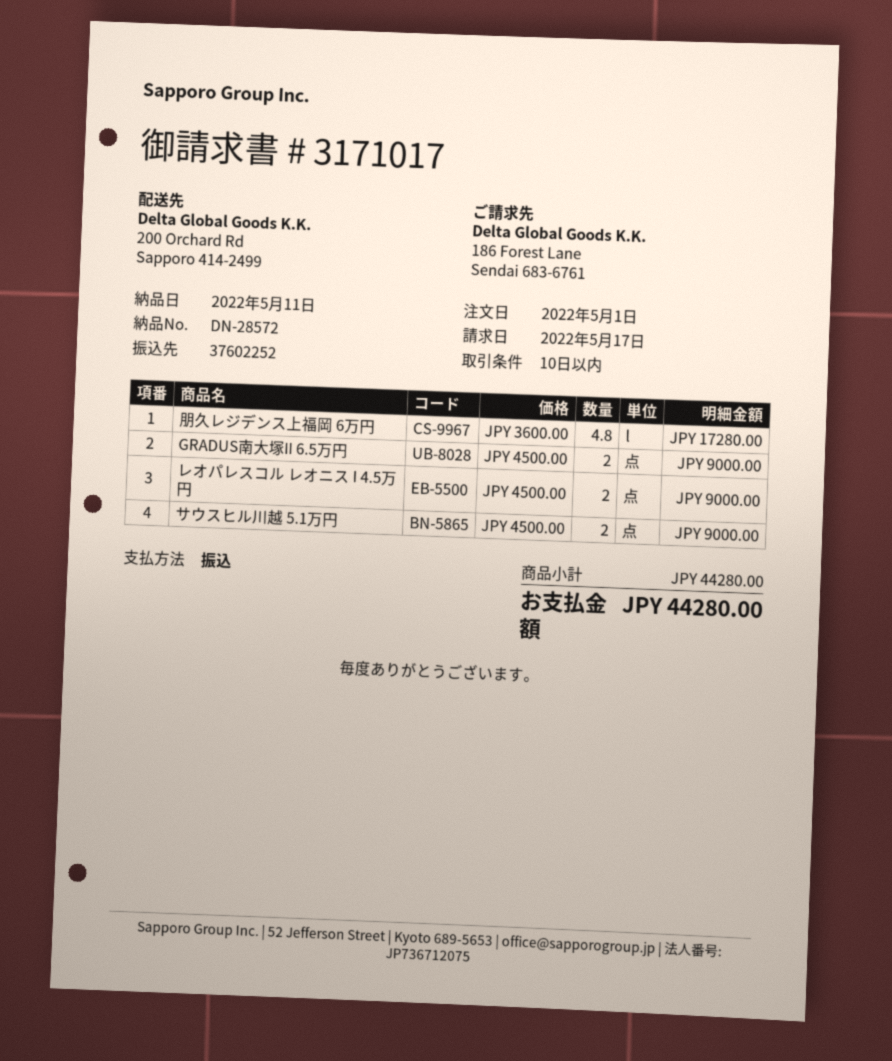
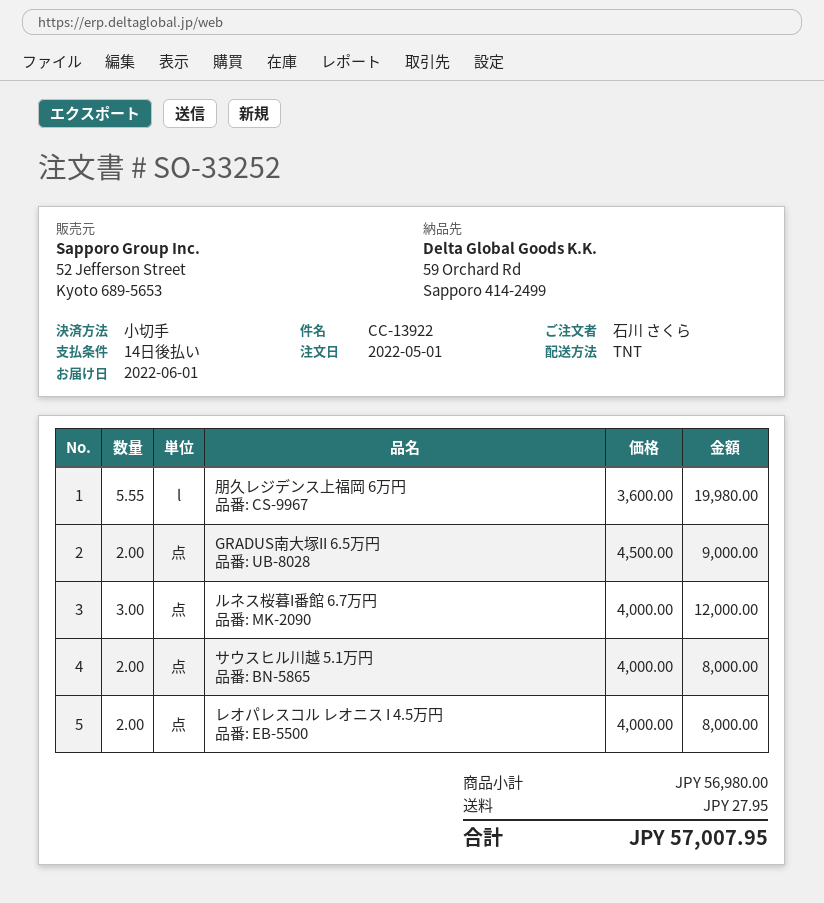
delivery date: 2022-05-11 -> 2022-06-01
payment terms: 10 days -> 14 days
payment method: bank transfer -> cheque
ship to: 200 Orchard Rd, Sapporo 414-2499 -> 59 Orchard Rd, Sapporo 414-2499
朋久レジデンス上福岡 6万円: 4.8 x 3600.00 = 17280.00 -> 5.55 x 3600.00 = 19980.00
レオパレスコル レオニス I 4.5万円: 2 x 4500.00 = 9000.00 -> 2 x 4000.00 = 8000.00
サウスヒル川越 5.1万円: 2 x 4500.00 = 9000.00 -> 2 x 4000.00 = 8000.00
ルネス桜暮I番館 6.7万円: none -> 3 x 4000.00 = 12000.00
subtotal: 44280.00 -> 56980.00
shipping: none -> 27.95
total: 44280.00 -> 57007.95

